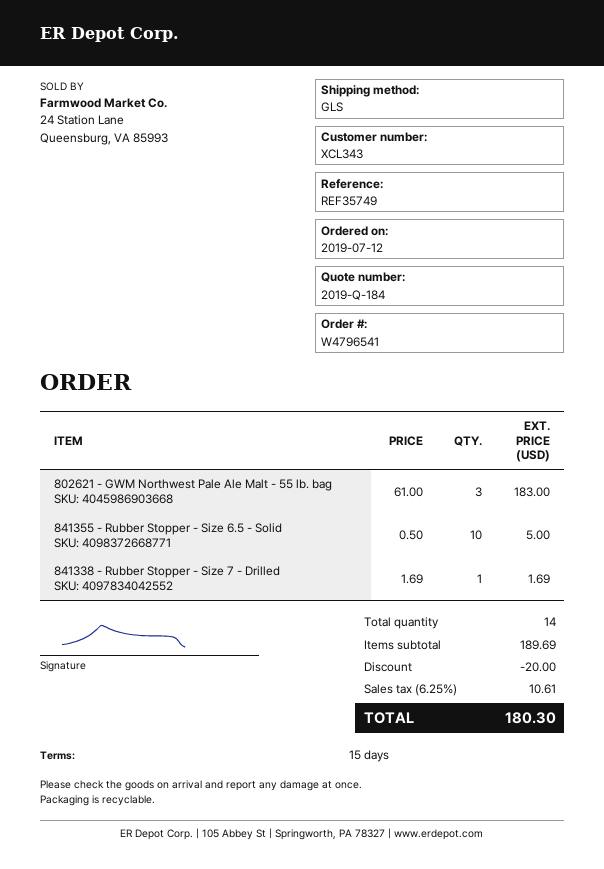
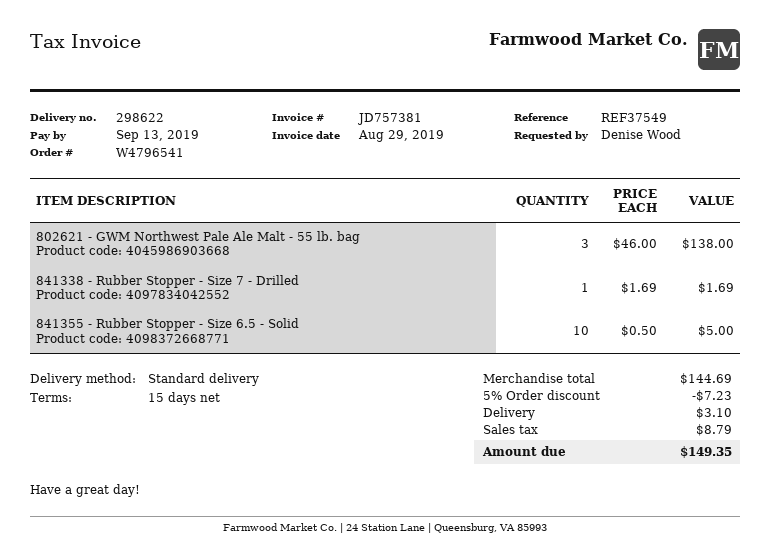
reference: REF35749 -> REF37549
shipping method: GLS -> standard
802621 - GWM Northwest Pale Ale Malt - 55 lb. bag: 3 x 61.00 = 183.00 -> 3 x 46.00 = 138.00
subtotal: 189.69 -> 144.69
discount: 20.00 -> 7.23
shipping: none -> 3.10
tax: 10.61 -> 8.79
total: 180.30 -> 149.35

